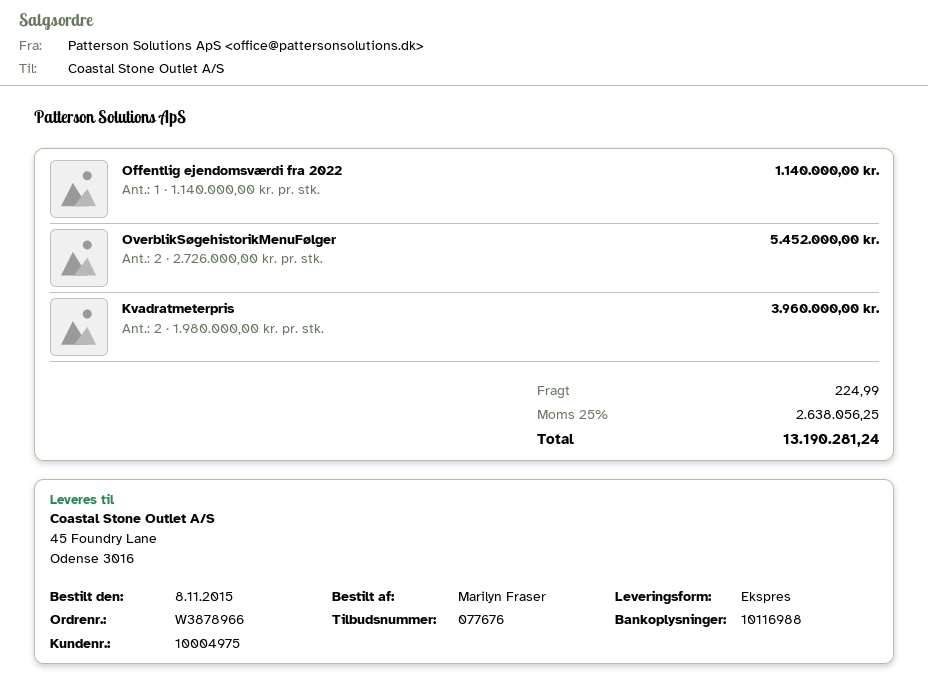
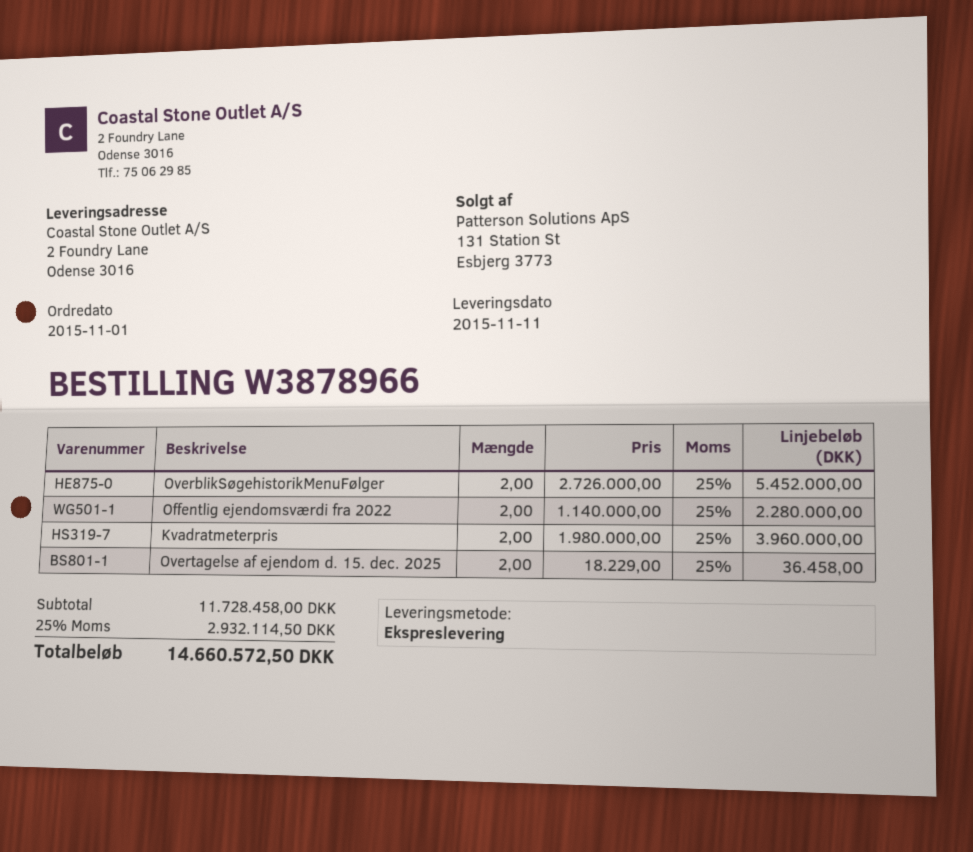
order date: 2015-11-08 -> 2015-11-01
ship to: 45 Foundry Lane, Odense 3016 -> 2 Foundry Lane, Odense 3016
Offentlig ejendomsværdi fra 2022: 1 x 1140000.00 = 1140000.00 -> 2 x 1140000.00 = 2280000.00
Overtagelse af ejendom d. 15. dec. 2025: none -> 2 x 18229.00 = 36458.00
shipping: 224.99 -> none
tax: 25% = 2638056.25 -> 25% = 2932114.50
total: 13190281.24 -> 14660572.50

